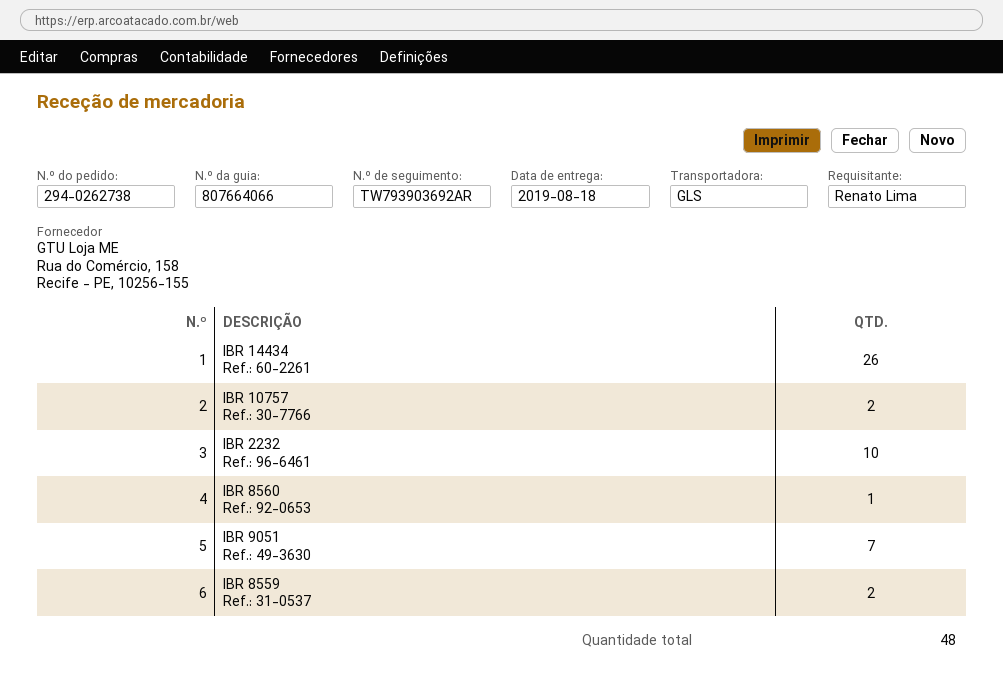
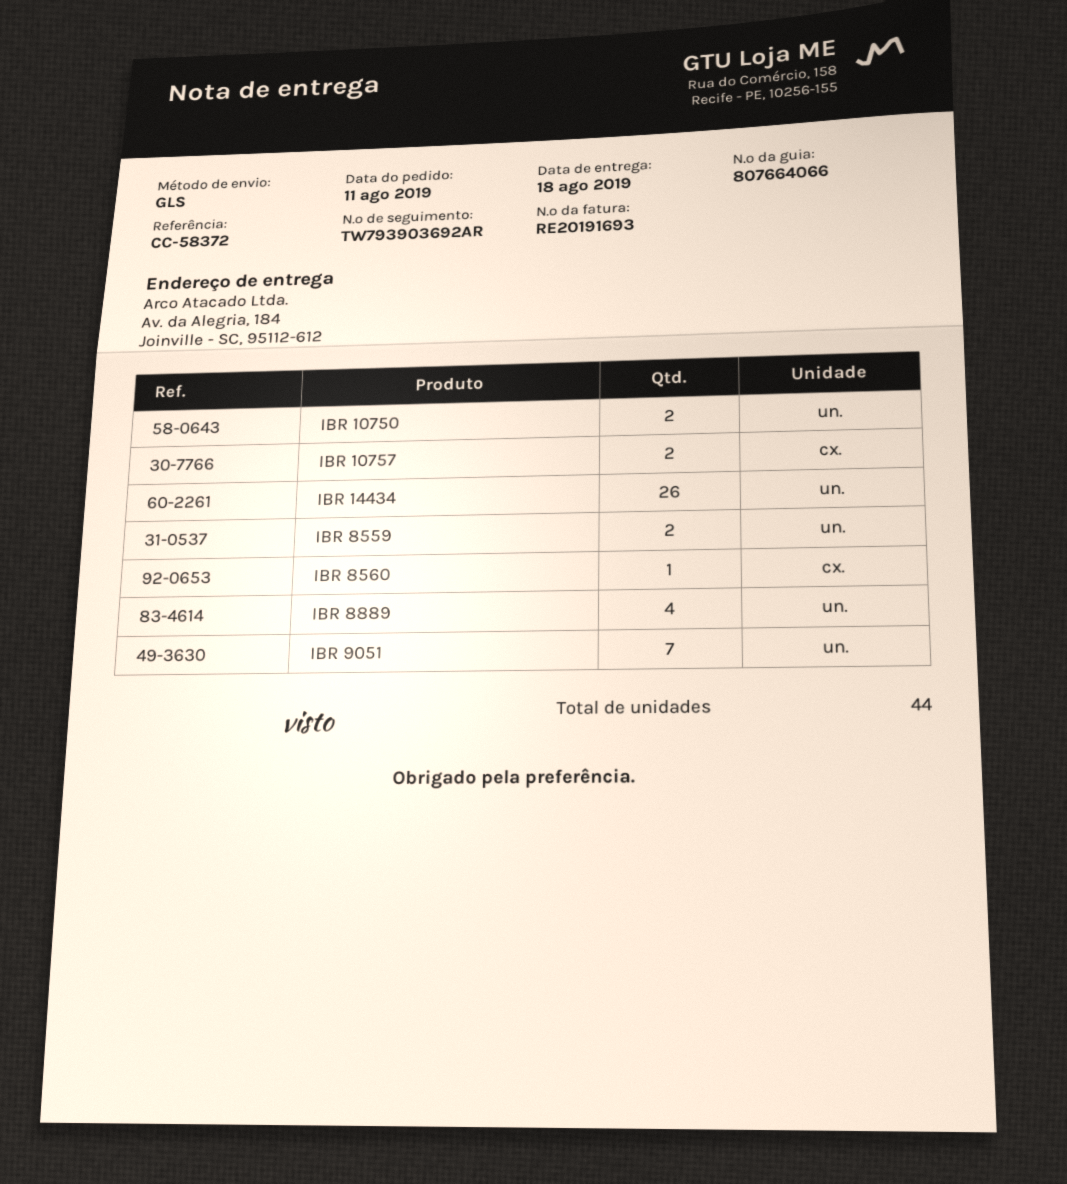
IBR 2232: 10 -> none
IBR 10750: none -> 2
IBR 8889: none -> 4
total quantity: 48 -> 44

